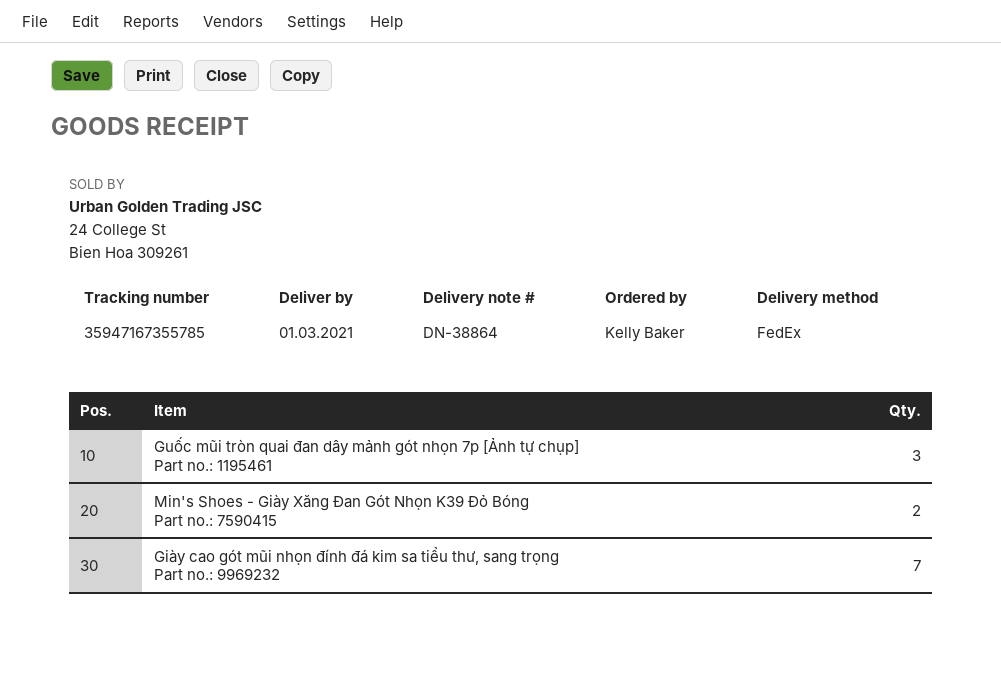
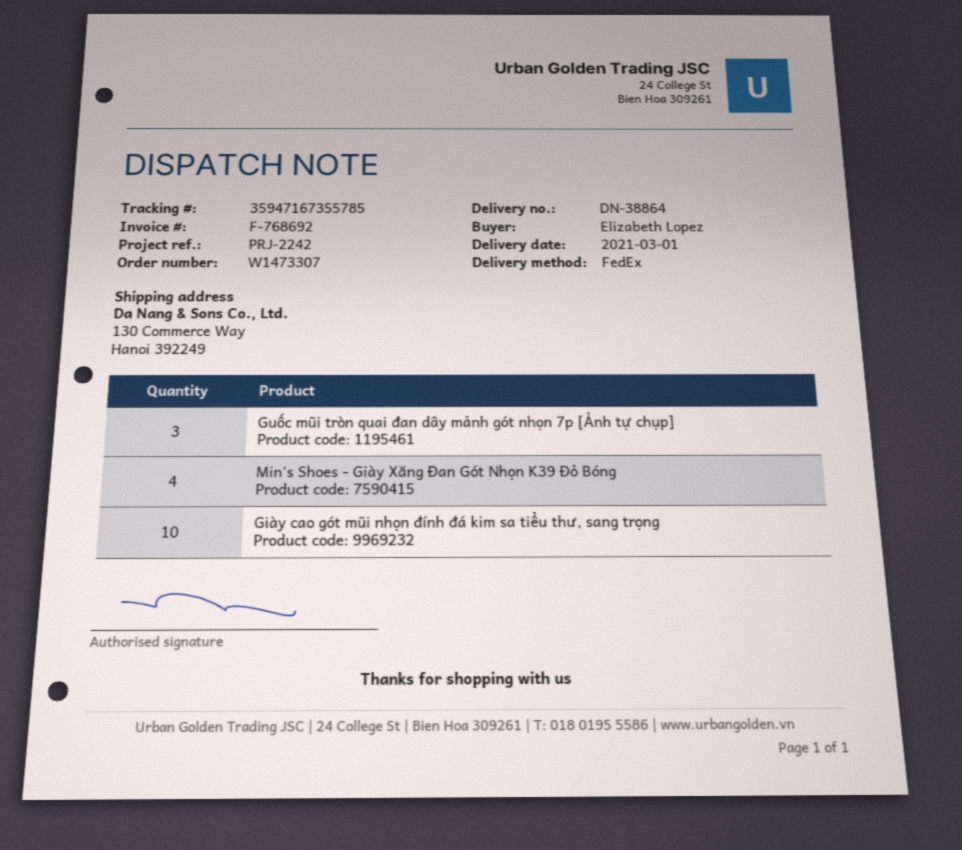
ordered by: Kelly Baker -> Elizabeth Lopez
Min's Shoes - Giày Xăng Đan Gót Nhọn K39 Đỏ Bóng: 2 -> 4
Giày cao gót mũi nhọn đính đá kim sa tiểu thư, sang trọng: 7 -> 10

